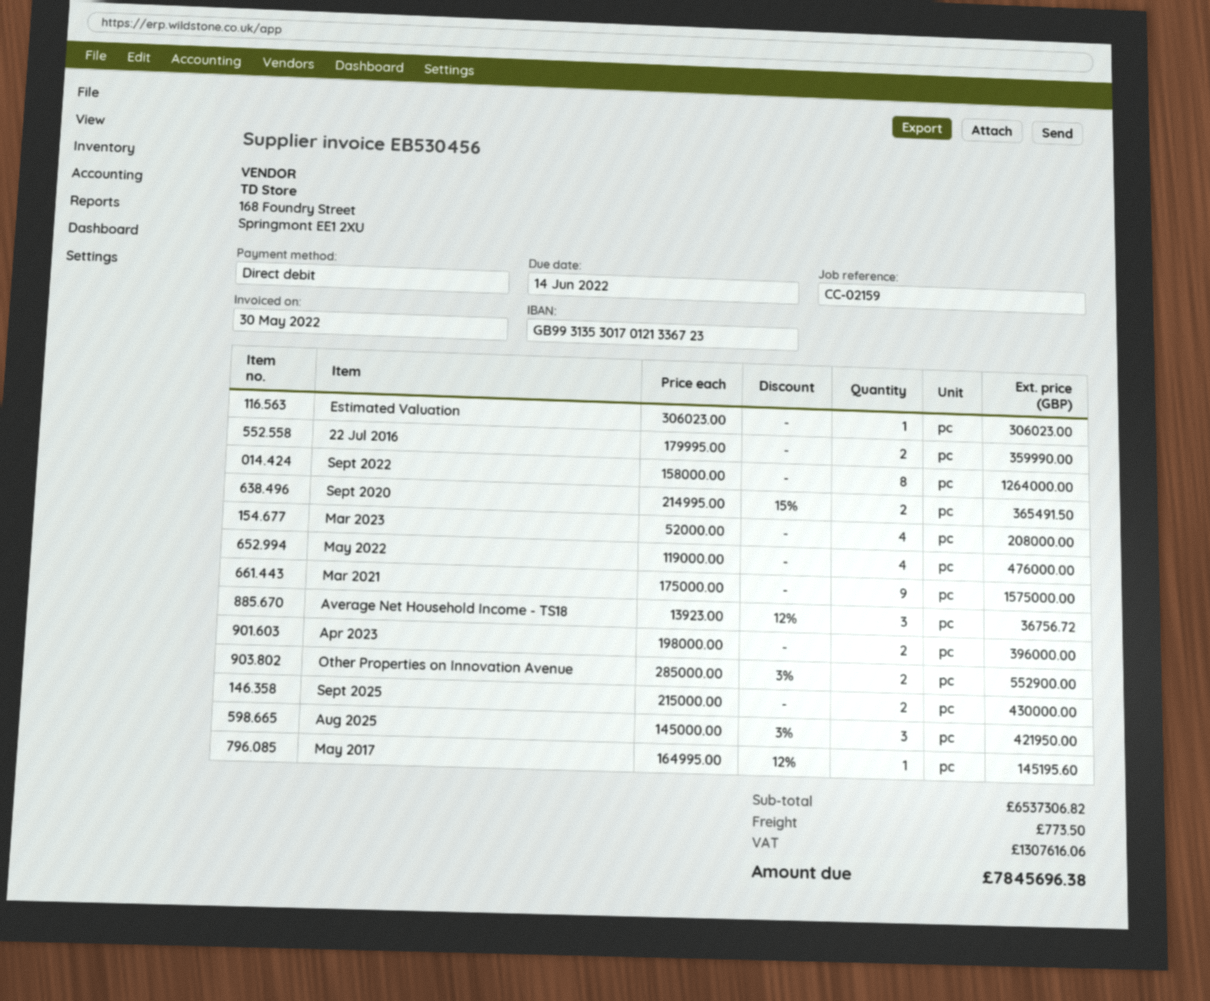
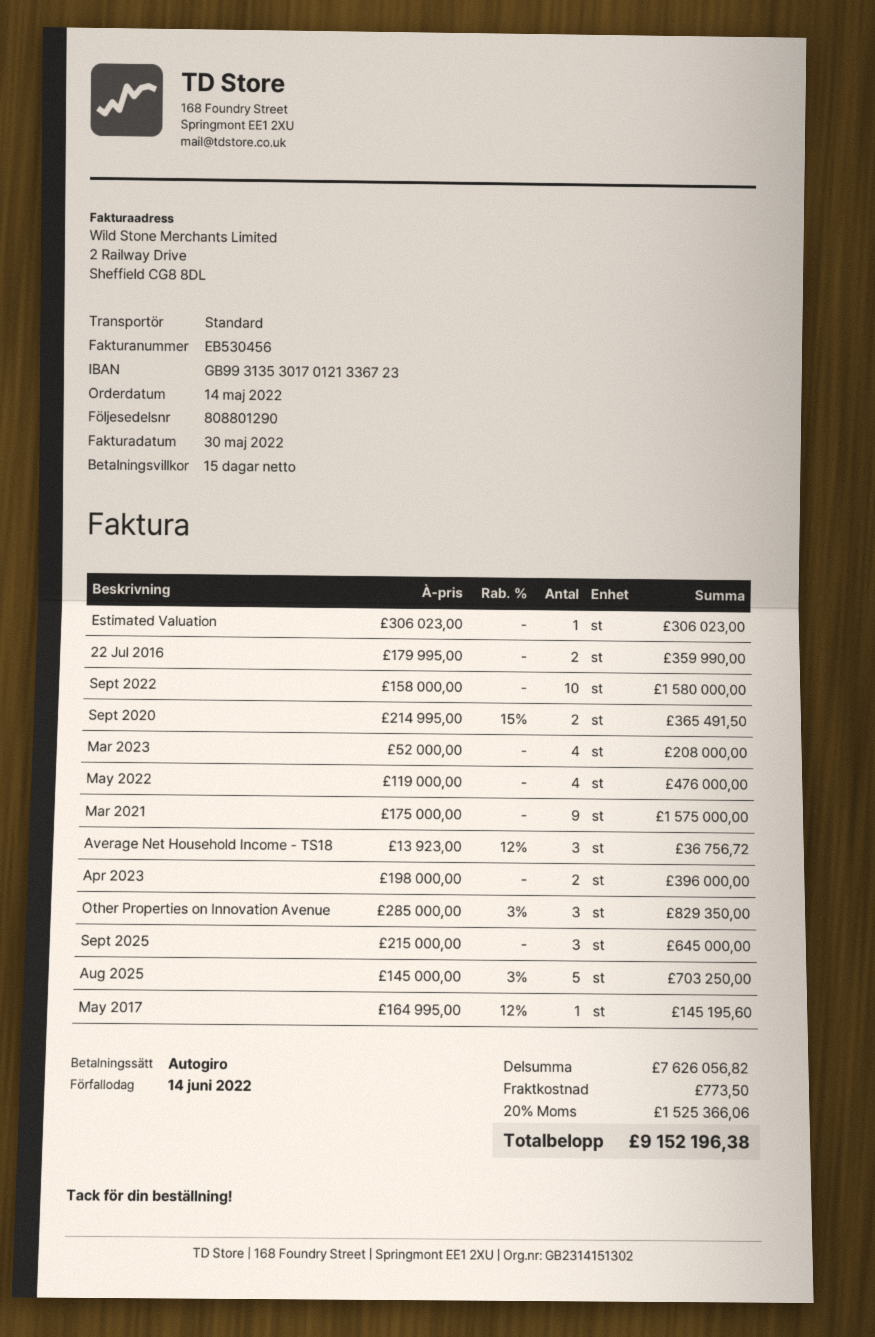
Sept 2022: 8 x 158000.00 = 1264000.00 -> 10 x 158000.00 = 1580000.00
Other Properties on Innovation Avenue: 2 x 285000.00 - 3% = 552900.00 -> 3 x 285000.00 - 3% = 829350.00
Sept 2025: 2 x 215000.00 = 430000.00 -> 3 x 215000.00 = 645000.00
Aug 2025: 3 x 145000.00 - 3% = 421950.00 -> 5 x 145000.00 - 3% = 703250.00
subtotal: 6537306.82 -> 7626056.82
tax: 1307616.06 -> 1525366.06
total: 7845696.38 -> 9152196.38

